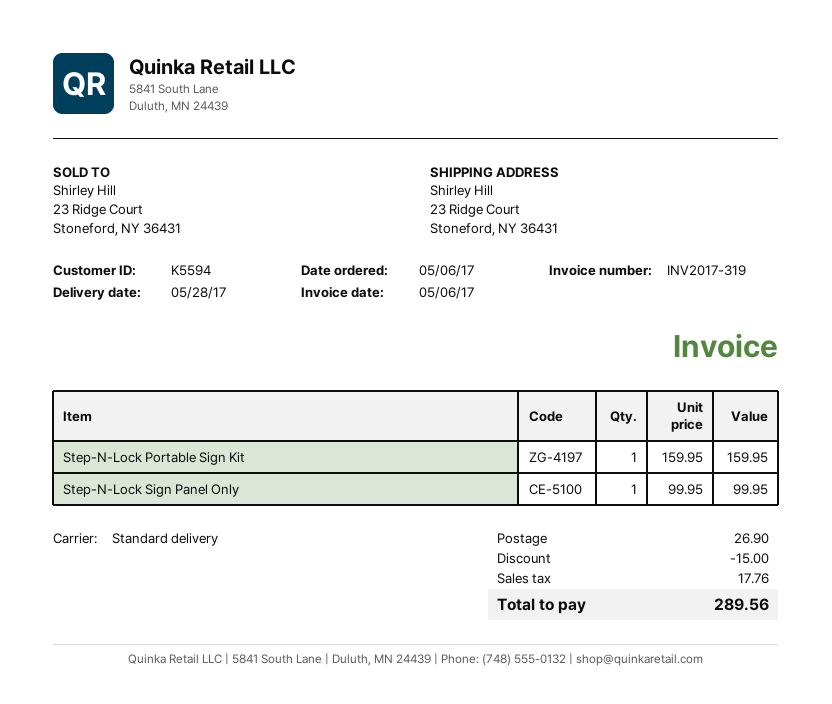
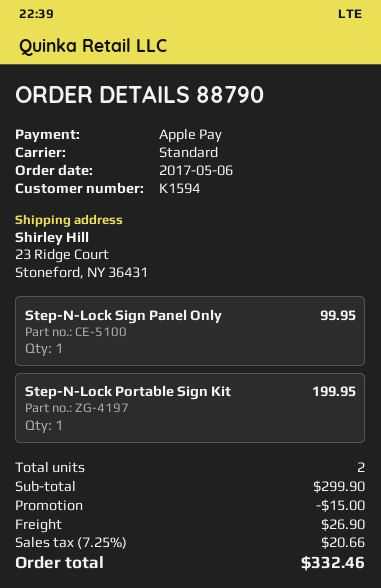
customer number: K5594 -> K1594
Step-N-Lock Portable Sign Kit: 1 for 159.95 -> 1 for 199.95
tax: 17.76 -> 20.66
total: 289.56 -> 332.46

